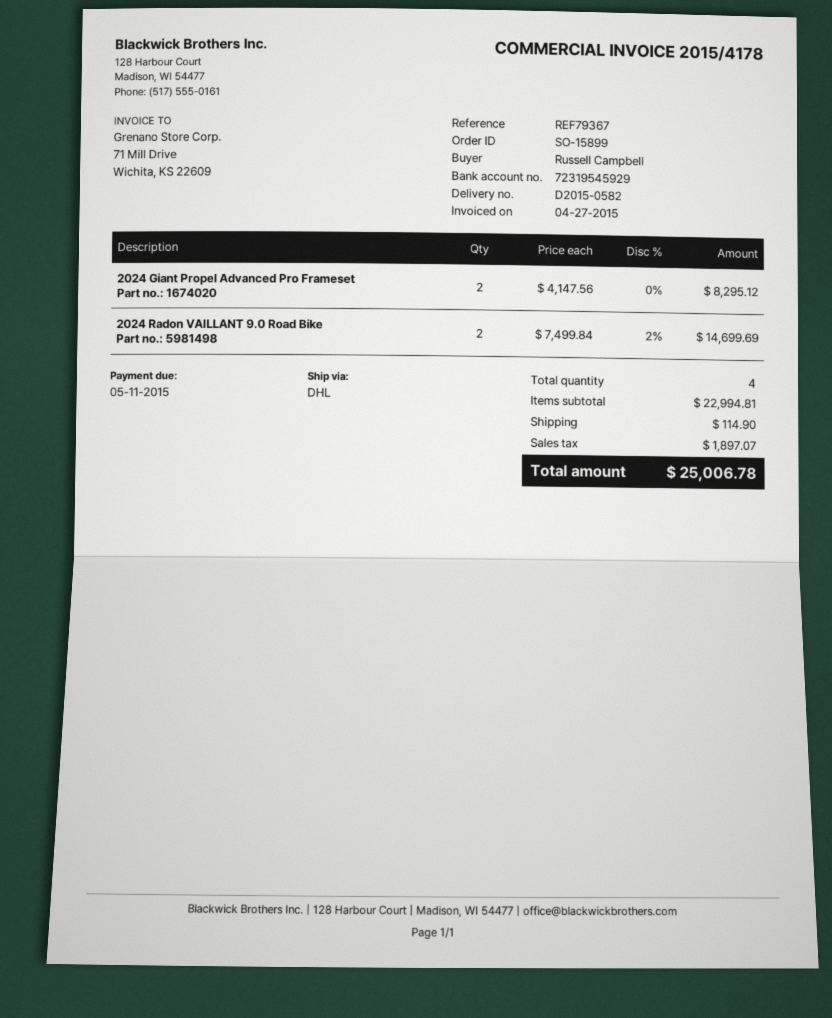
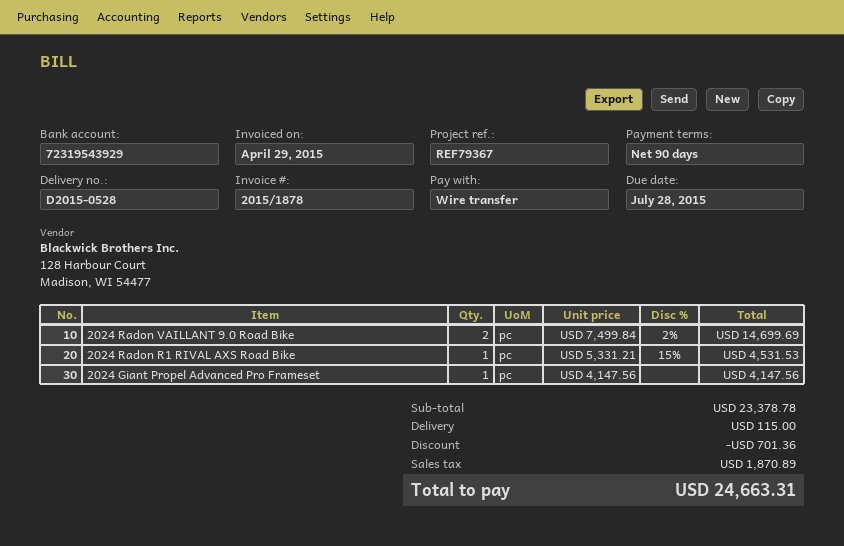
delivery note number: D2015-0582 -> D2015-0528
invoice number: 2015/4178 -> 2015/1878
invoice date: 2015-04-27 -> 2015-04-29
due date: 2015-05-11 -> 2015-07-28
bank account: 72319545929 -> 72319543929
2024 Giant Propel Advanced Pro Frameset: 2 x 4147.56 = 8295.12 -> 1 x 4147.56 = 4147.56
2024 Radon R1 RIVAL AXS Road Bike: none -> 1 x 5331.21 - 15% = 4531.53
subtotal: 22994.81 -> 23378.78
discount: none -> 701.36
shipping: 114.90 -> 115.00
tax: 1897.07 -> 1870.89
total: 25006.78 -> 24663.31

